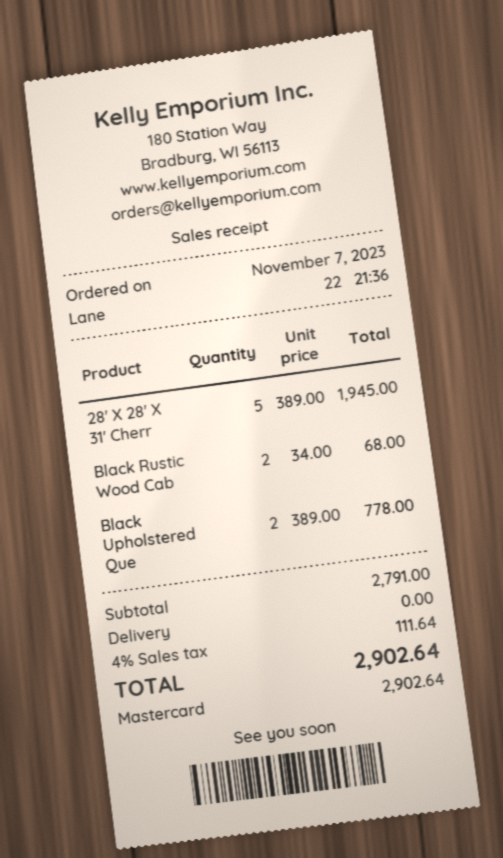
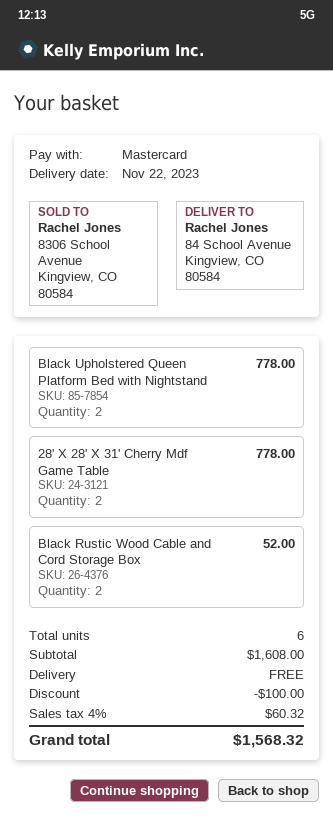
28' X 28' X 31' Cherr: 5 for 1945.00 -> 2 for 778.00
Black Rustic Wood Cab: 2 for 68.00 -> 2 for 52.00
subtotal: 2791.00 -> 1608.00
discount: none -> 100.00
tax: 4% = 111.64 -> 4% = 60.32
total: 2902.64 -> 1568.32

